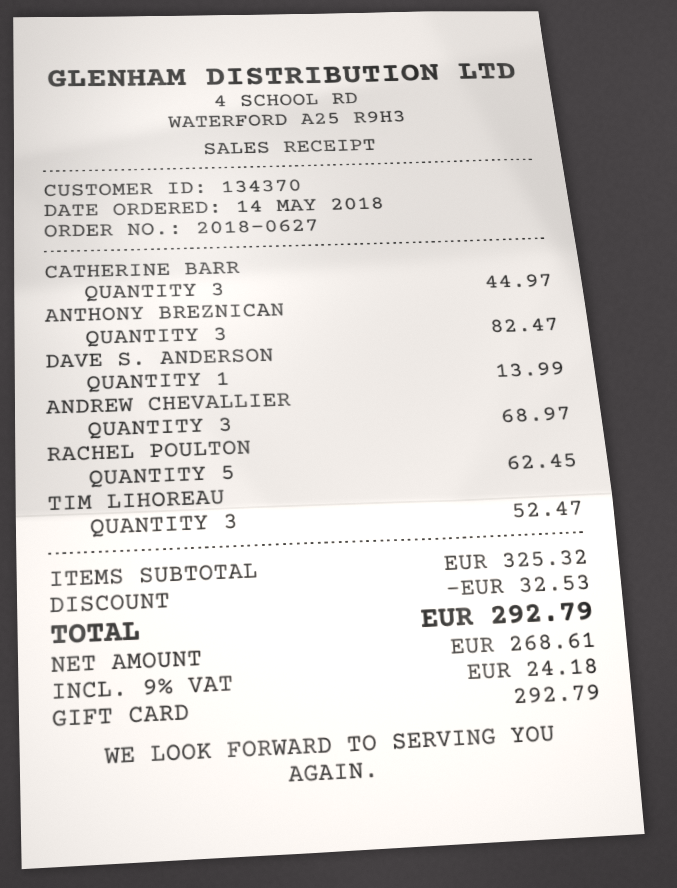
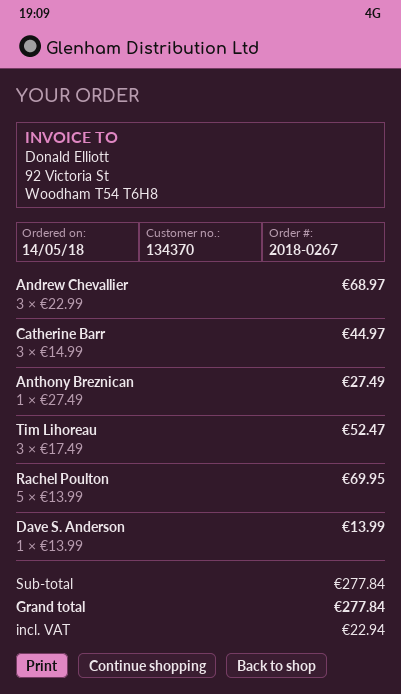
order number: 2018-0627 -> 2018-0267
ANTHONY BREZNICAN: 3 for 82.47 -> 1 for 27.49
RACHEL POULTON: 5 for 62.45 -> 5 for 69.95
subtotal: 325.32 -> 277.84
discount: 32.53 -> none
tax: 24.18 -> 22.94
total: 292.79 -> 277.84

